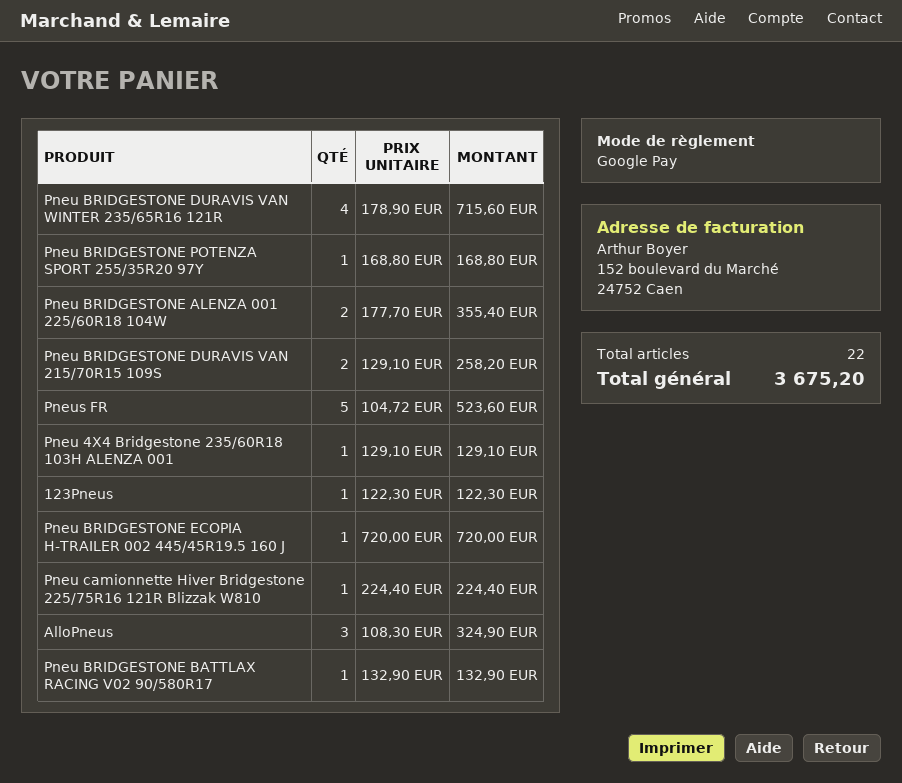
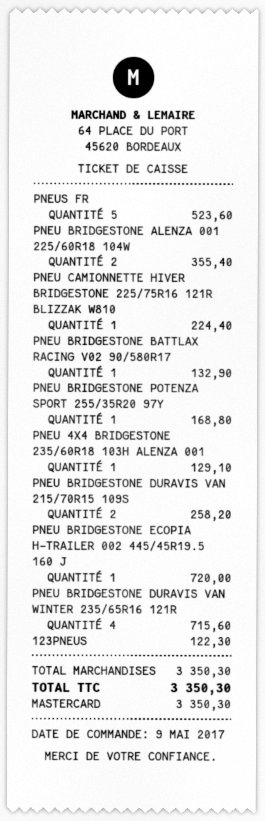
payment method: Google Pay -> Mastercard
AlloPneus: 3 for 324.90 -> none
total: 3675.20 -> 3350.30

